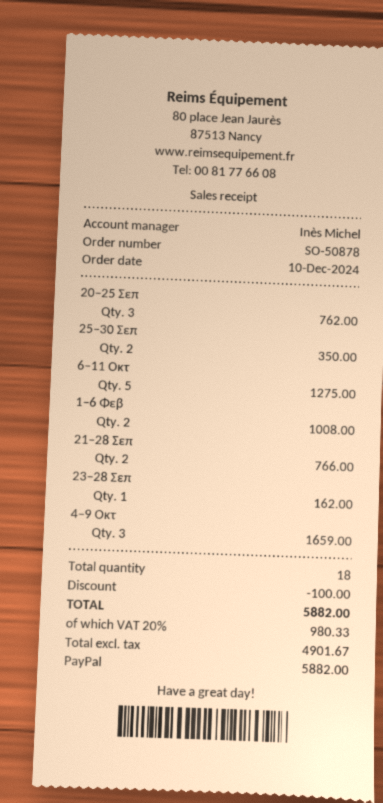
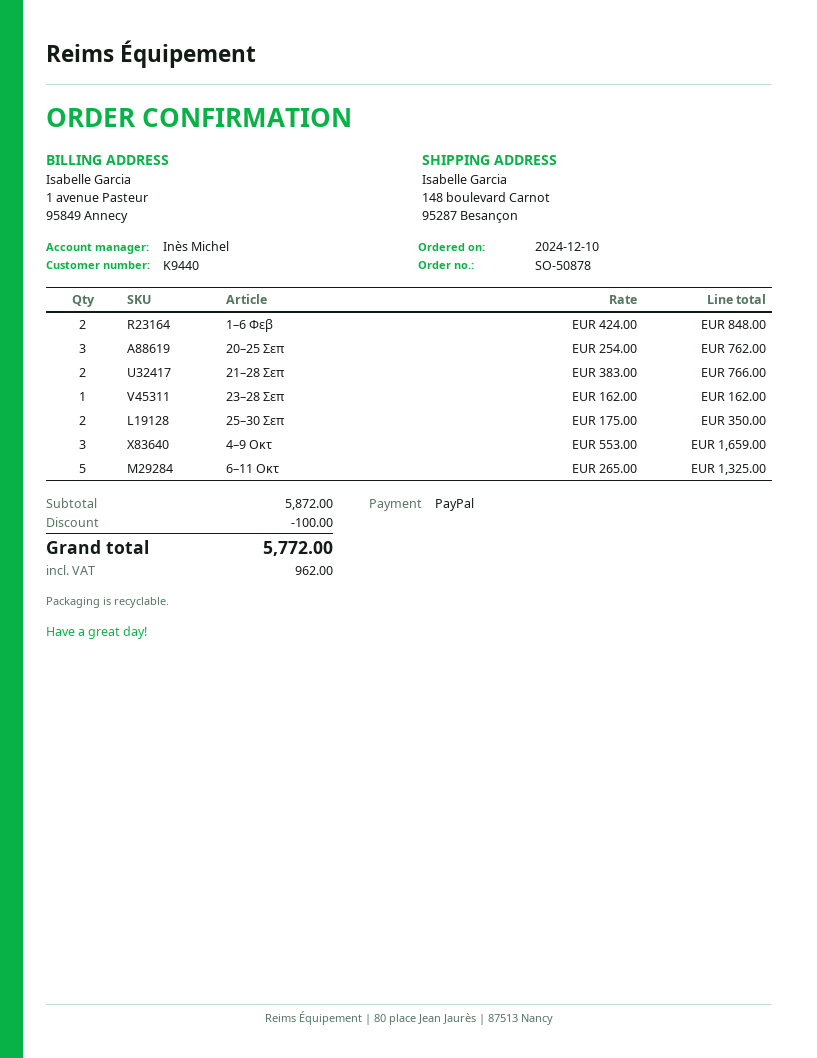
6–11 Οκτ: 5 for 1275.00 -> 5 for 1325.00
1–6 Φεβ: 2 for 1008.00 -> 2 for 848.00
tax: 980.33 -> 962.00
total: 5882.00 -> 5772.00

